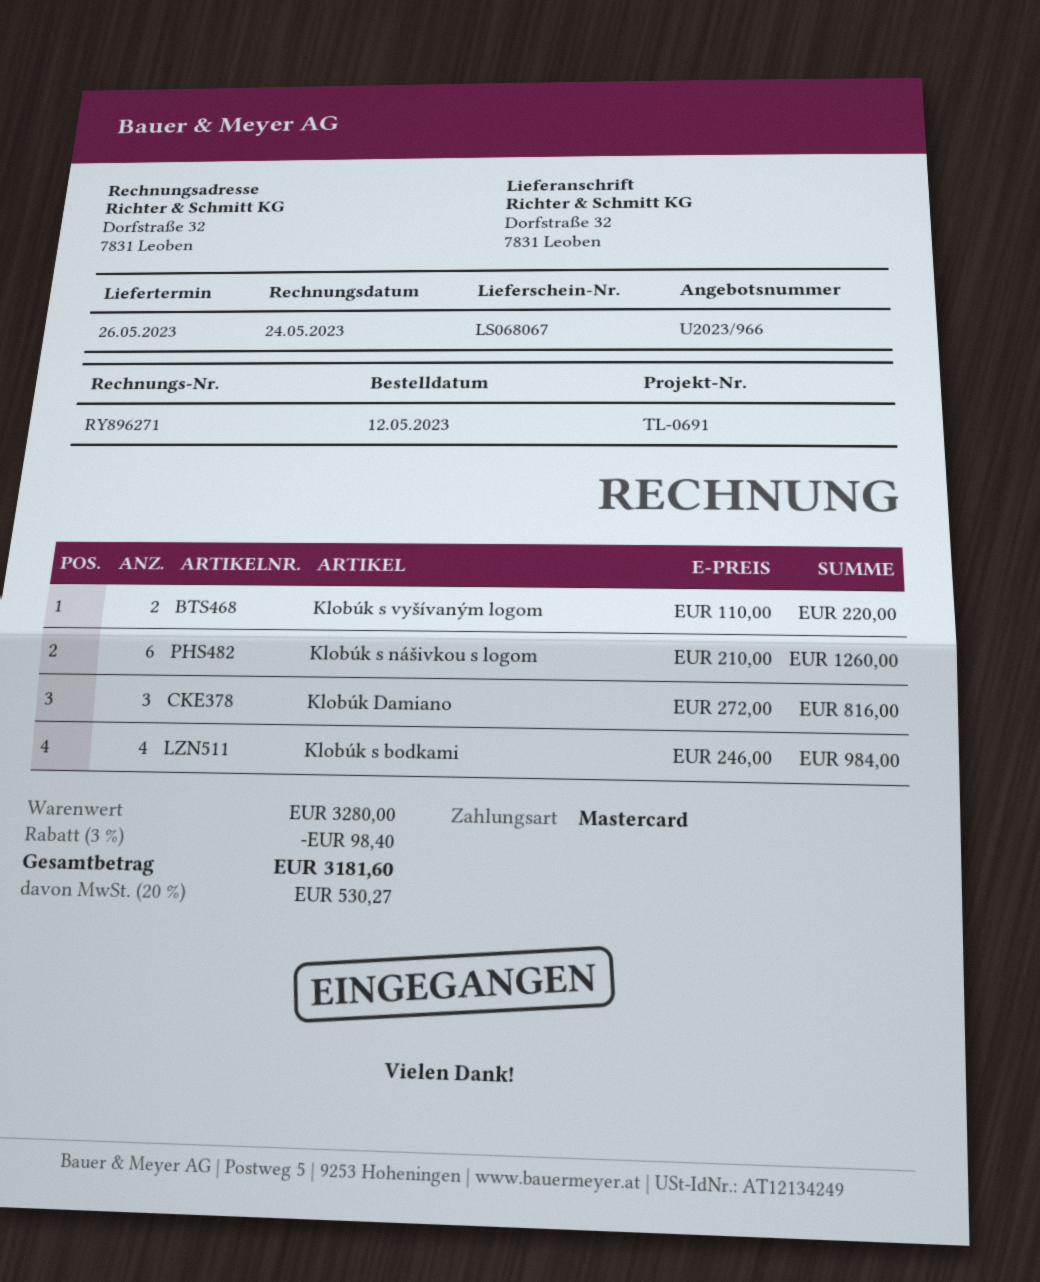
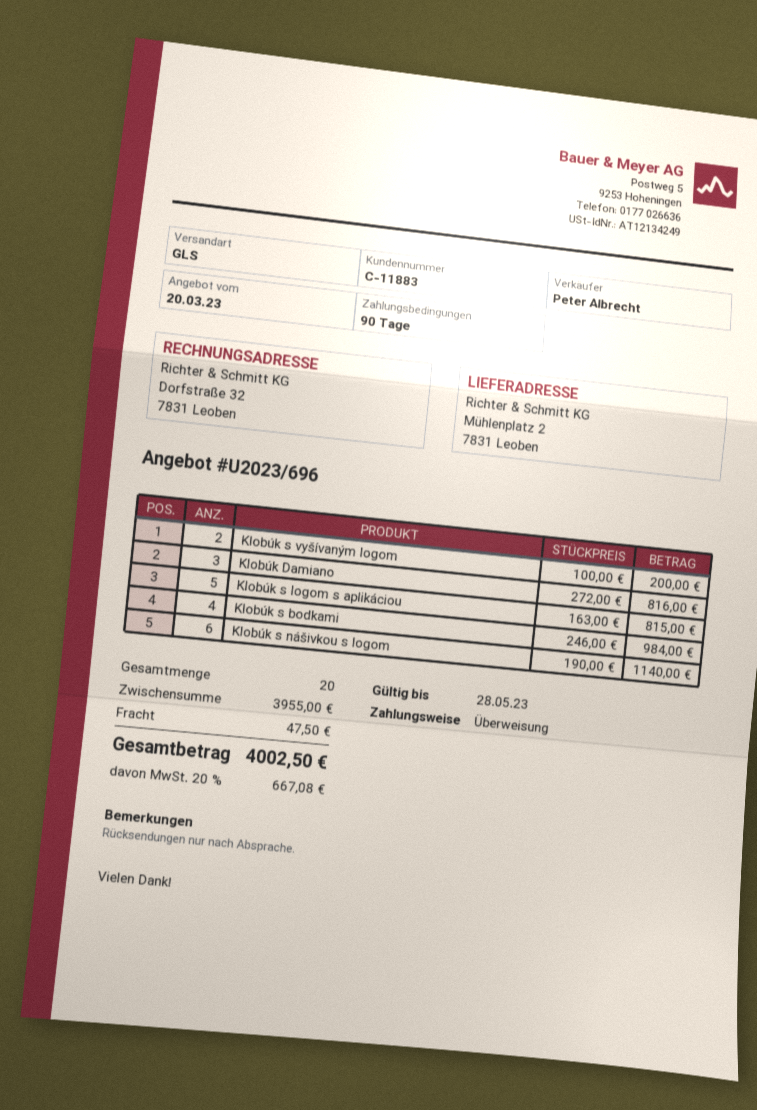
quote number: U2023/966 -> U2023/696
payment method: Mastercard -> bank transfer
ship to: Dorfstraße 32, 7831 Leoben -> Mühlenplatz 2, 7831 Leoben
Klobúk s vyšívaným logom: 2 x 110.00 = 220.00 -> 2 x 100.00 = 200.00
Klobúk s nášivkou s logom: 6 x 210.00 = 1260.00 -> 6 x 190.00 = 1140.00
Klobúk s logom s aplikáciou: none -> 5 x 163.00 = 815.00
subtotal: 3280.00 -> 3955.00
discount: 3% = 98.40 -> none
shipping: none -> 47.50
tax: 20% = 530.27 -> 20% = 667.08
total: 3181.60 -> 4002.50

